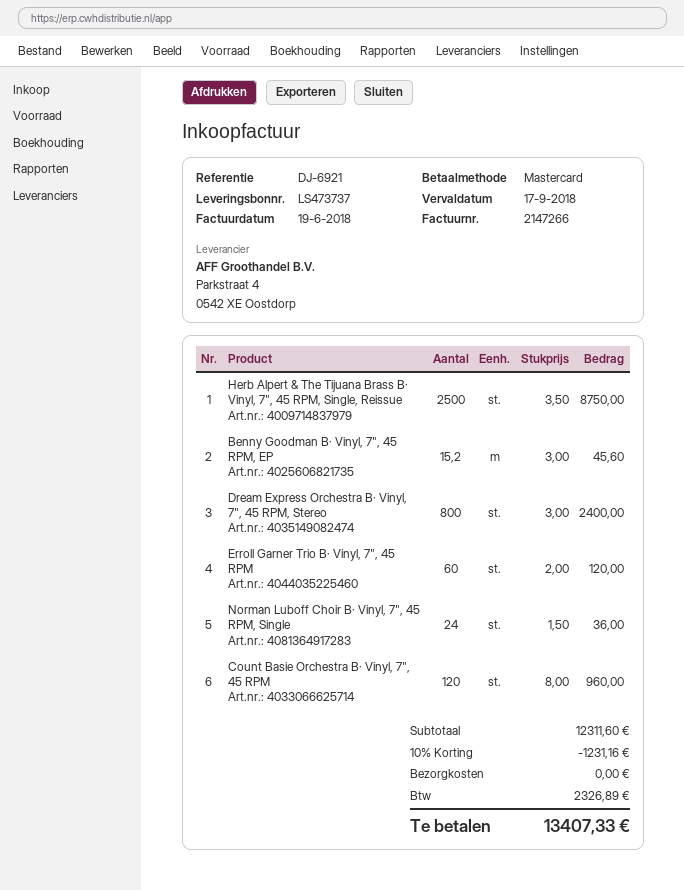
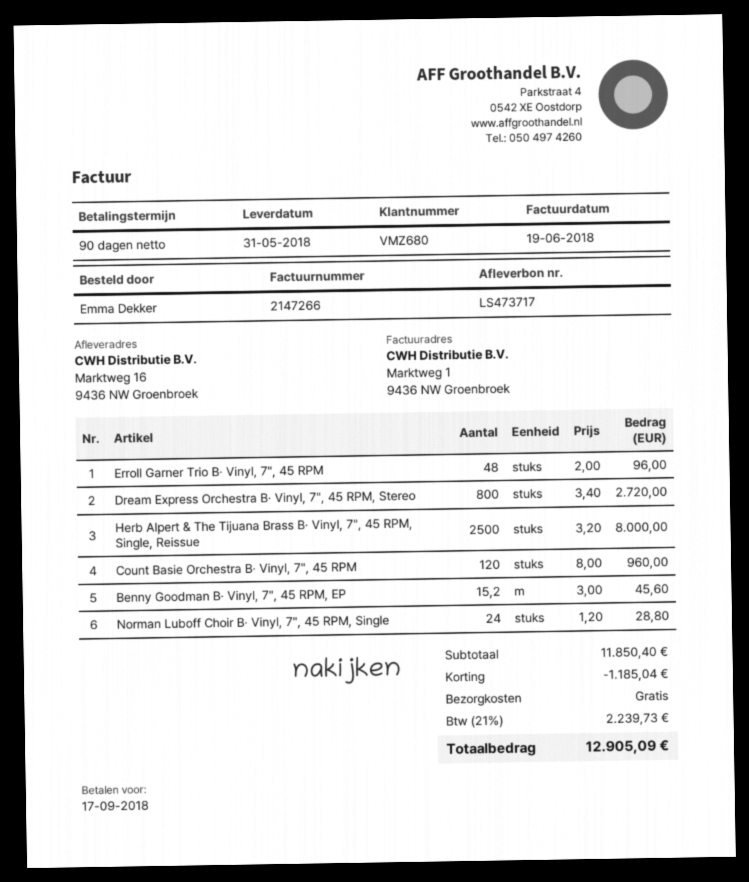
delivery note number: LS473737 -> LS473717
Herb Alpert & The Tijuana Brass Β· Vinyl, 7", 45 RPM, Single, Reissue: 2500 x 3.50 = 8750.00 -> 2500 x 3.20 = 8000.00
Dream Express Orchestra Β· Vinyl, 7", 45 RPM, Stereo: 800 x 3.00 = 2400.00 -> 800 x 3.40 = 2720.00
Erroll Garner Trio Β· Vinyl, 7", 45 RPM: 60 x 2.00 = 120.00 -> 48 x 2.00 = 96.00
Norman Luboff Choir Β· Vinyl, 7", 45 RPM, Single: 24 x 1.50 = 36.00 -> 24 x 1.20 = 28.80
subtotal: 12311.60 -> 11850.40
discount: 1231.16 -> 1185.04
tax: 2326.89 -> 2239.73
total: 13407.33 -> 12905.09

